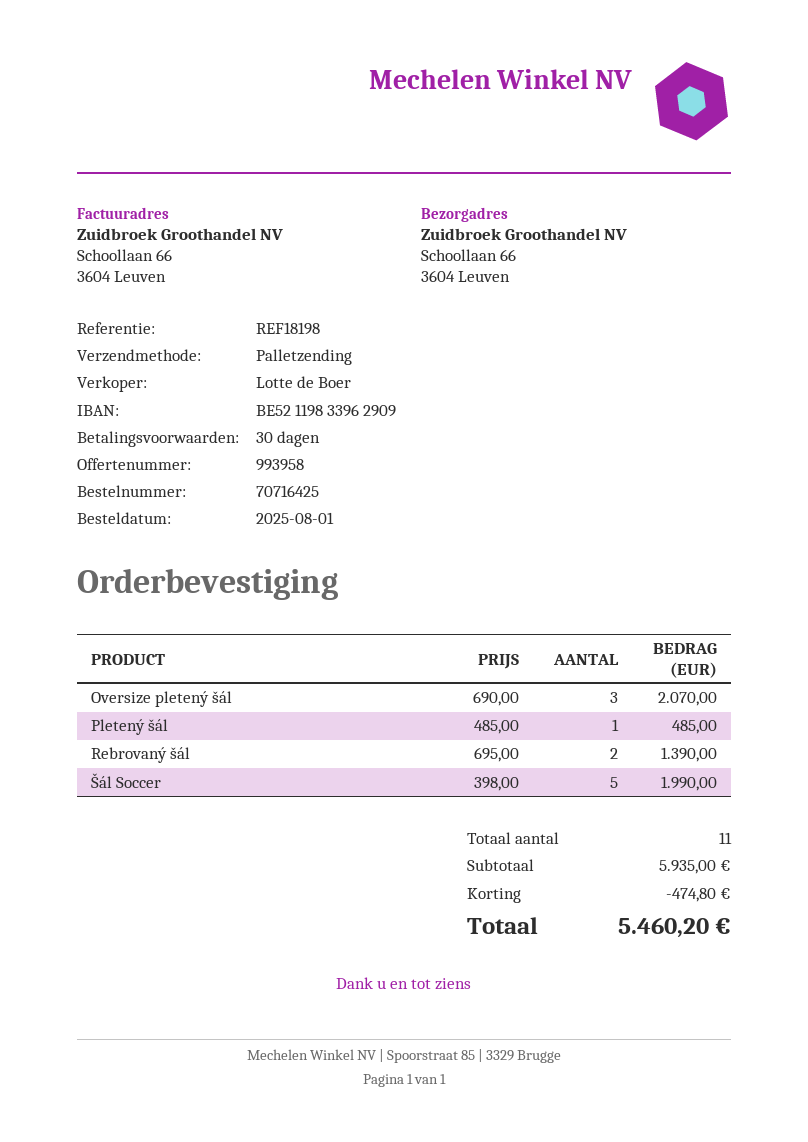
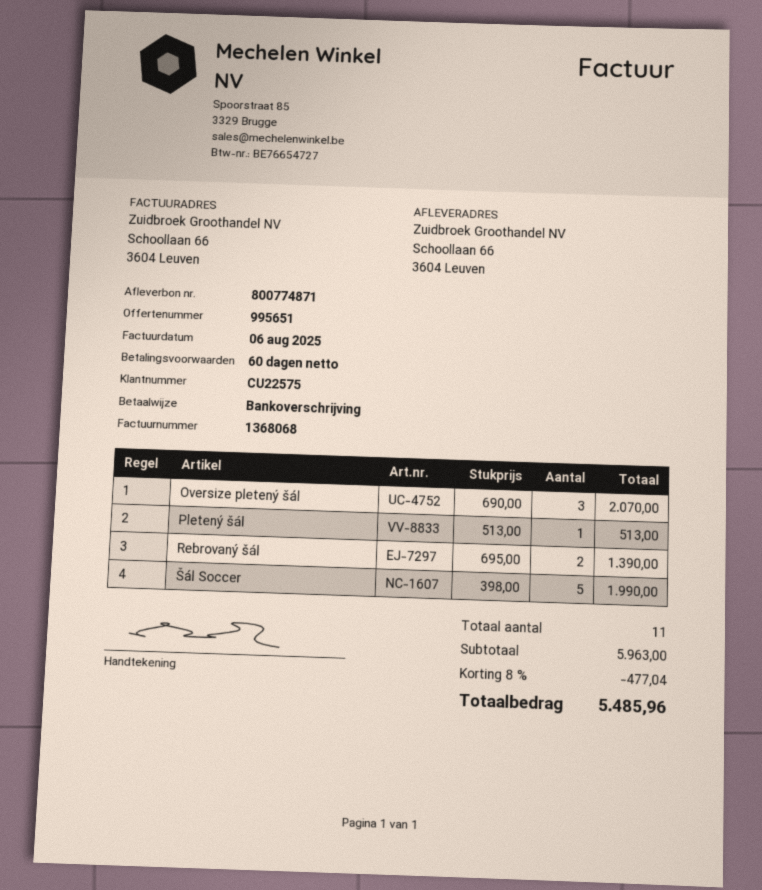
quote number: 993958 -> 995651
payment terms: 30 days -> 60 days
Pletený šál: 1 x 485.00 = 485.00 -> 1 x 513.00 = 513.00
subtotal: 5935.00 -> 5963.00
discount: 474.80 -> 477.04
total: 5460.20 -> 5485.96

